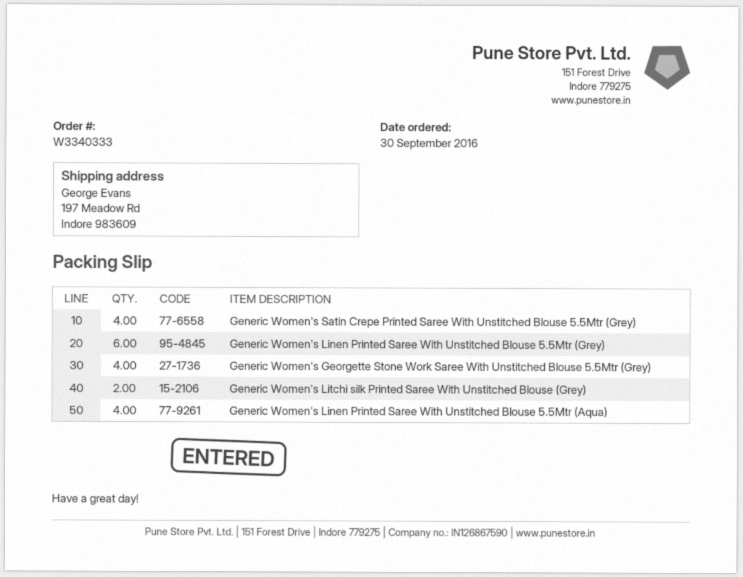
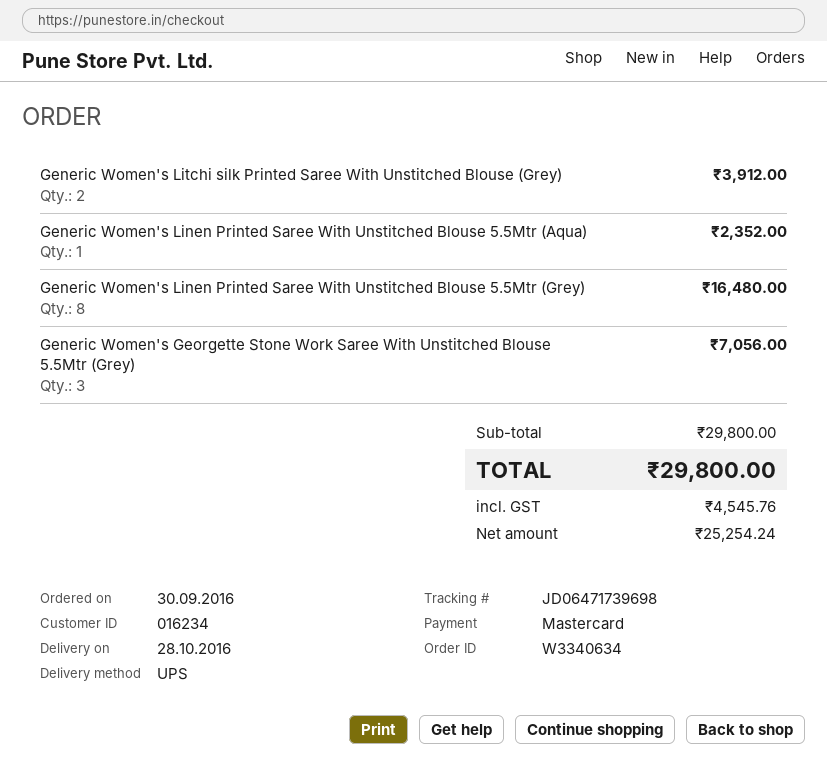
order number: W3340333 -> W3340634
Generic Women's Satin Crepe Printed Saree With Unstitched Blouse 5.5Mtr (Grey): 4 -> none
Generic Women's Linen Printed Saree With Unstitched Blouse 5.5Mtr (Grey): 6 -> 8
Generic Women's Georgette Stone Work Saree With Unstitched Blouse 5.5Mtr (Grey): 4 -> 3
Generic Women's Linen Printed Saree With Unstitched Blouse 5.5Mtr (Aqua): 4 -> 1

